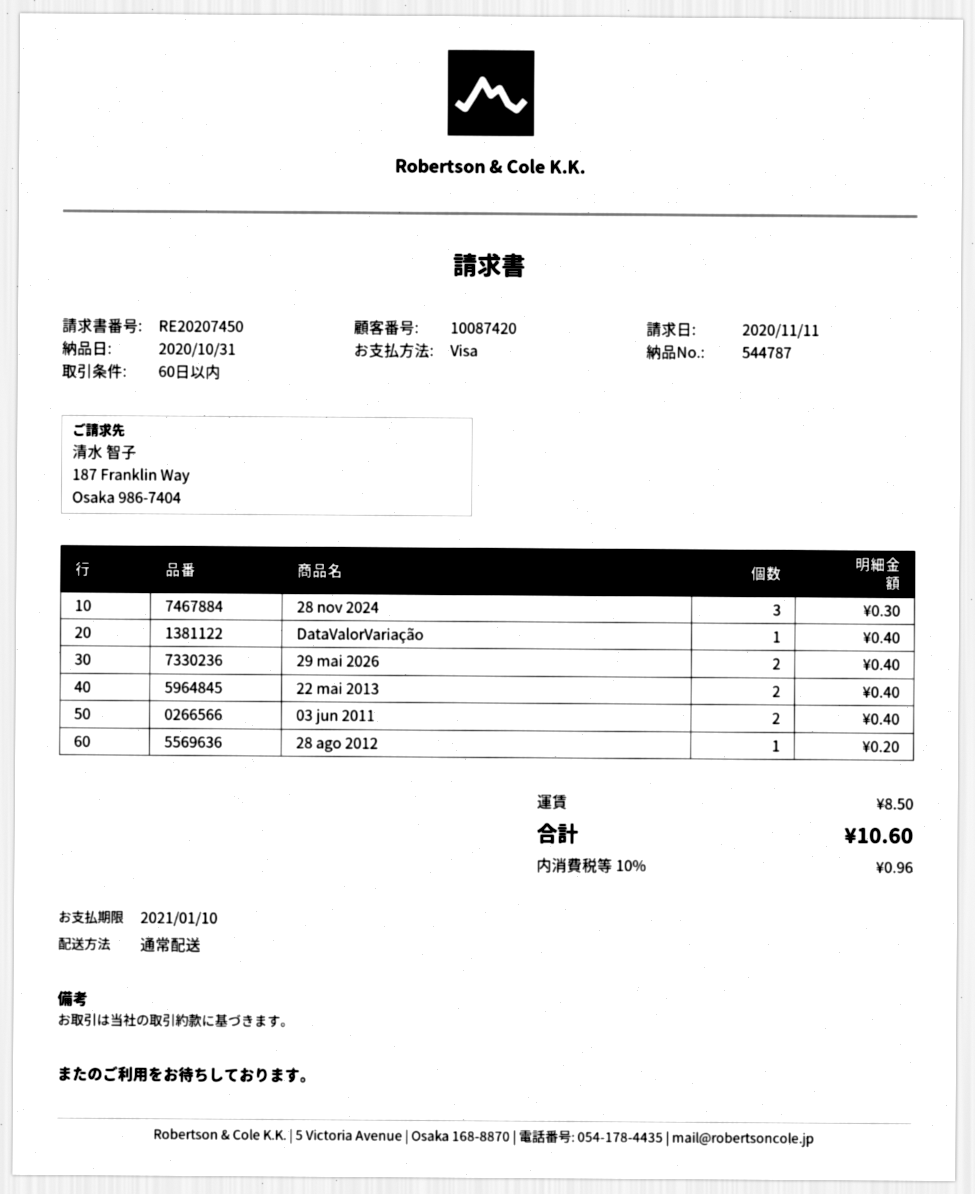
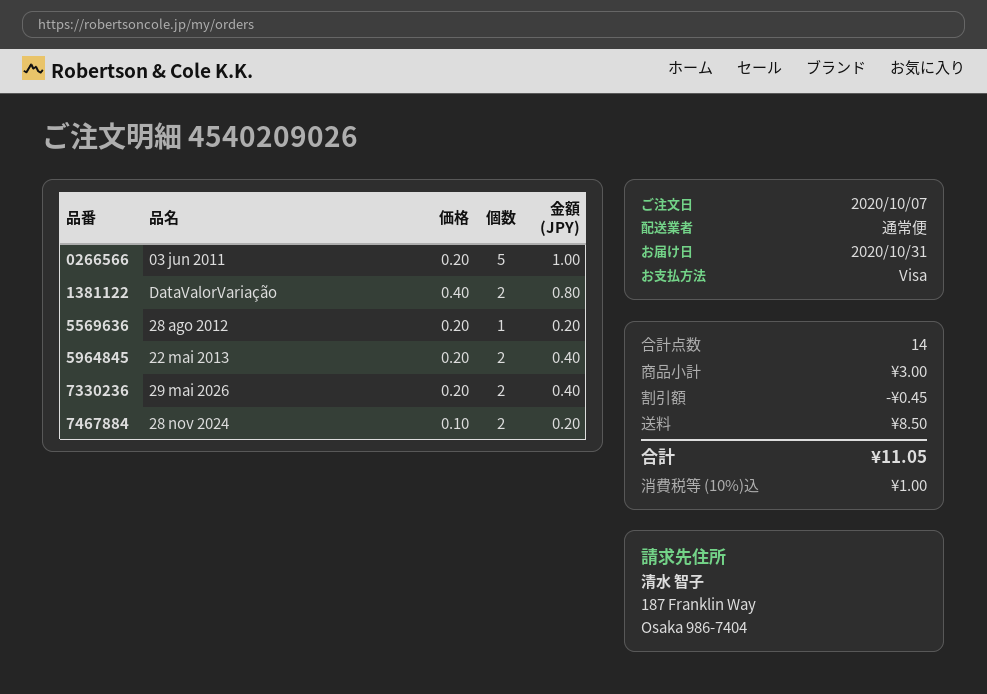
28 nov 2024: 3 for 0.30 -> 2 for 0.20
DataValorVariação: 1 for 0.40 -> 2 for 0.80
03 jun 2011: 2 for 0.40 -> 5 for 1.00
discount: none -> 0.45
tax: 10% = 0.96 -> 10% = 1.00
total: 10.60 -> 11.05

